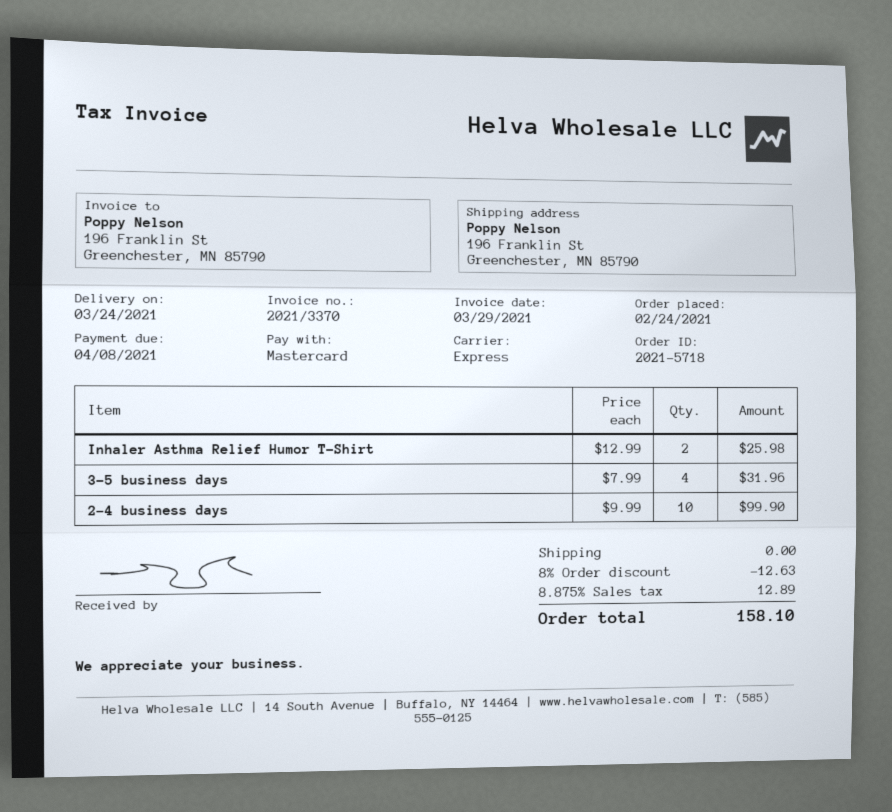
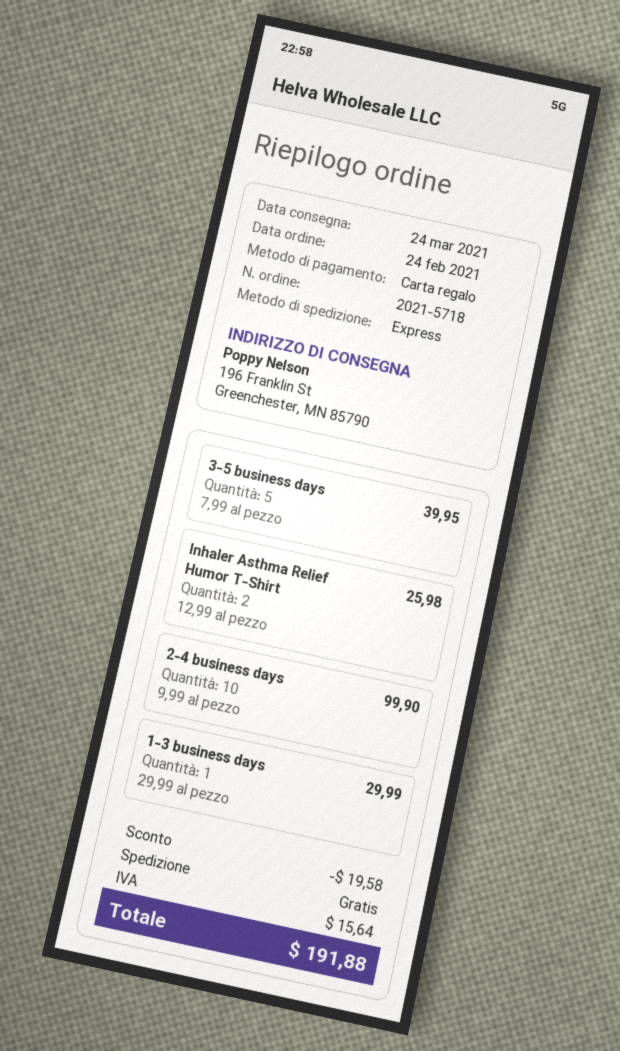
payment method: Mastercard -> gift card
3-5 business days: 4 x 7.99 = 31.96 -> 5 x 7.99 = 39.95
1-3 business days: none -> 1 x 29.99 = 29.99
discount: 12.63 -> 19.58
tax: 12.89 -> 15.64
total: 158.10 -> 191.88

